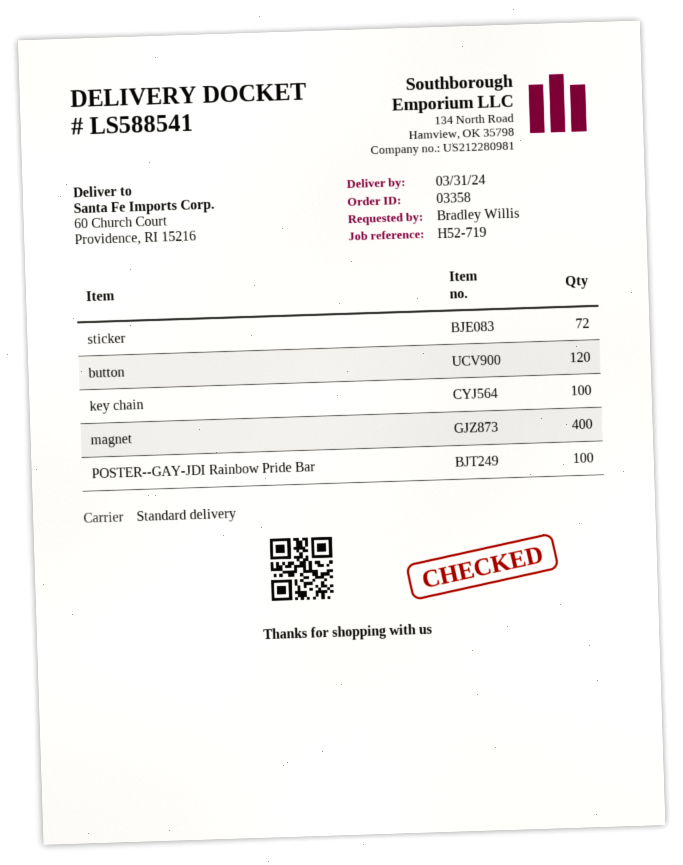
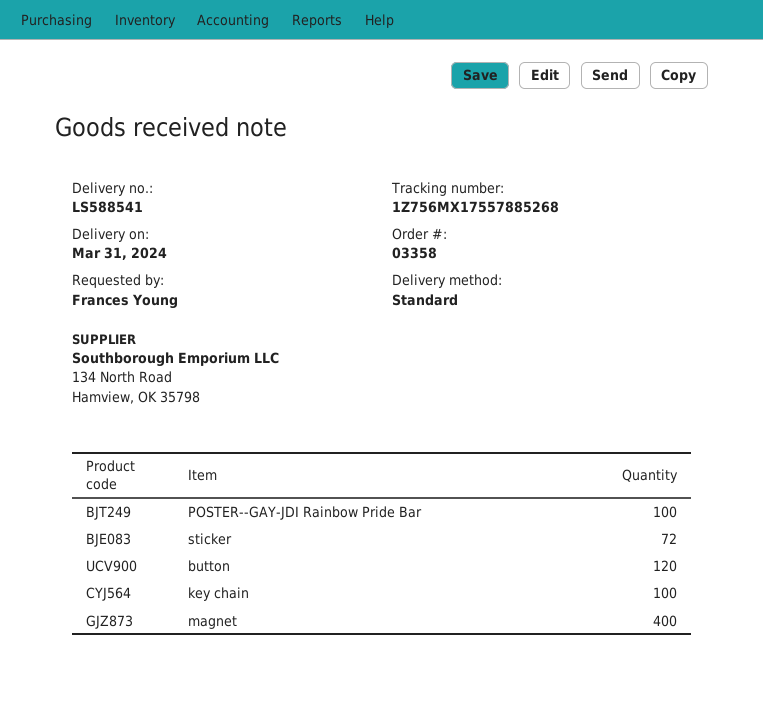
ordered by: Bradley Willis -> Frances Young

